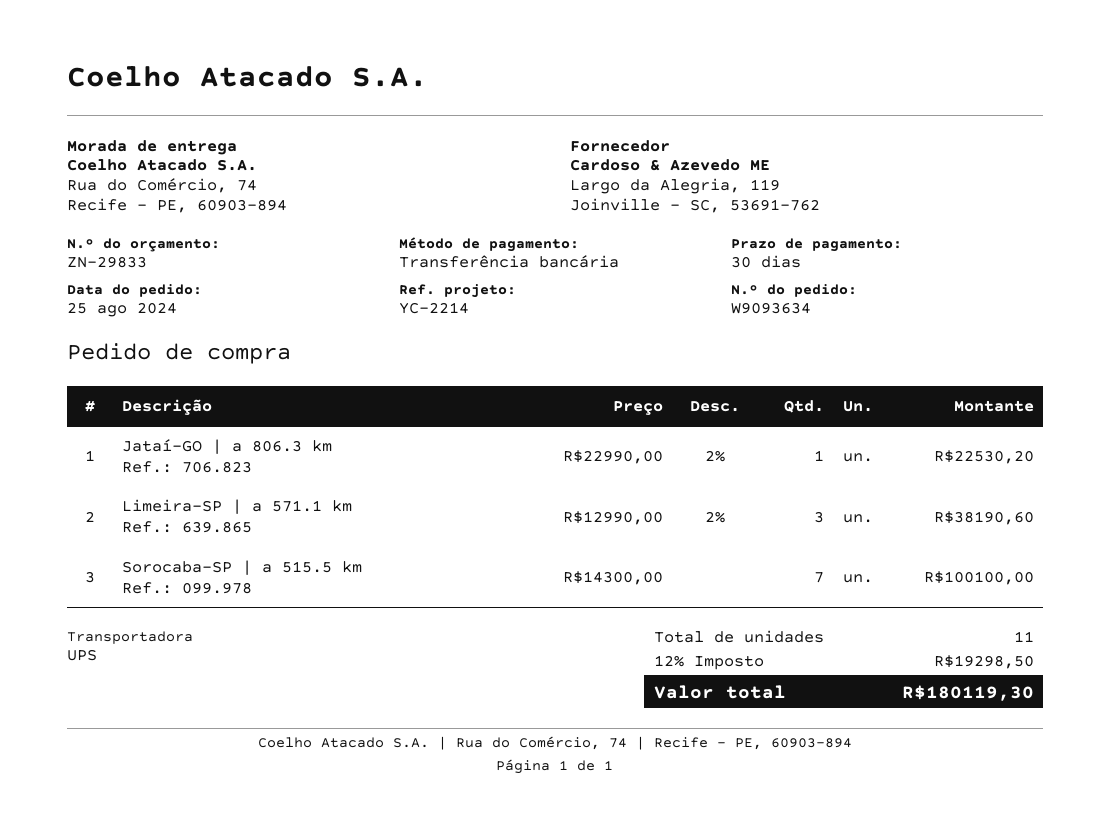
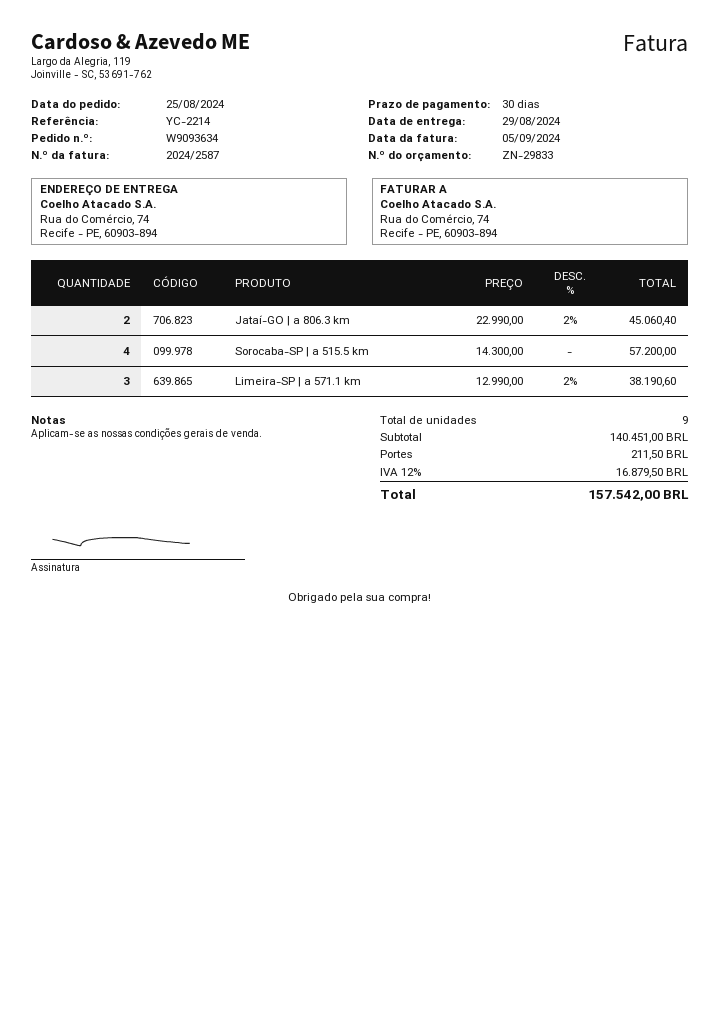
Jataí-GO | a 806.3 km: 1 x 22990.00 - 2% = 22530.20 -> 2 x 22990.00 - 2% = 45060.40
Sorocaba-SP | a 515.5 km: 7 x 14300.00 = 100100.00 -> 4 x 14300.00 = 57200.00
total quantity: 11 -> 9
shipping: none -> 211.50
tax: 12% = 19298.50 -> 12% = 16879.50
total: 180119.30 -> 157542.00

